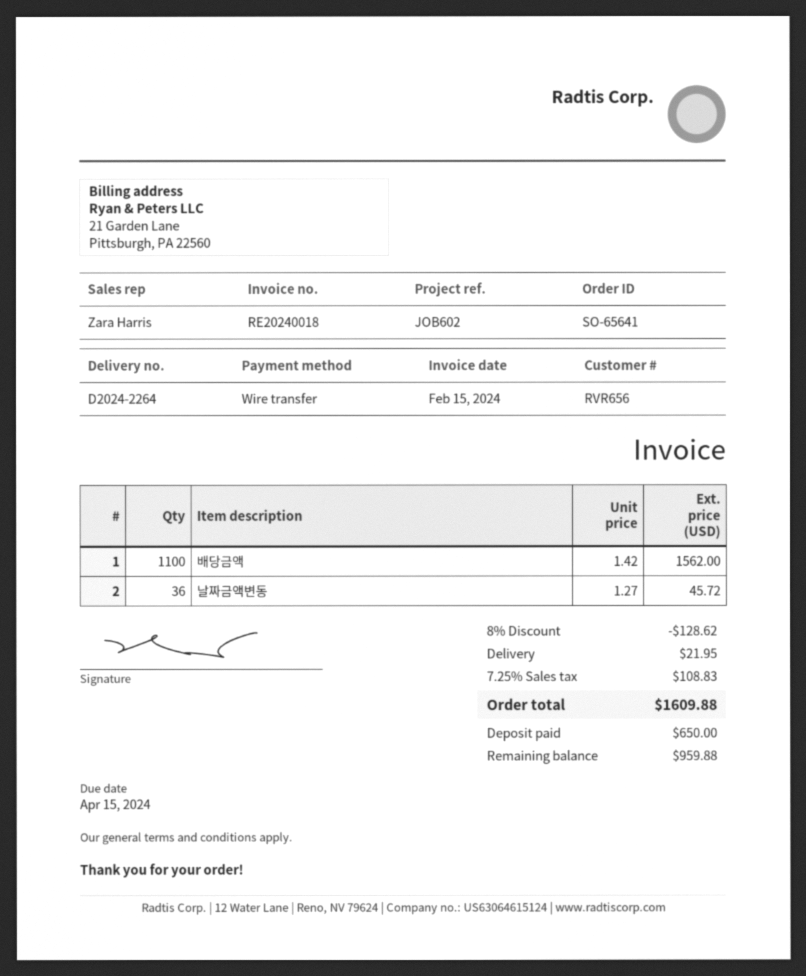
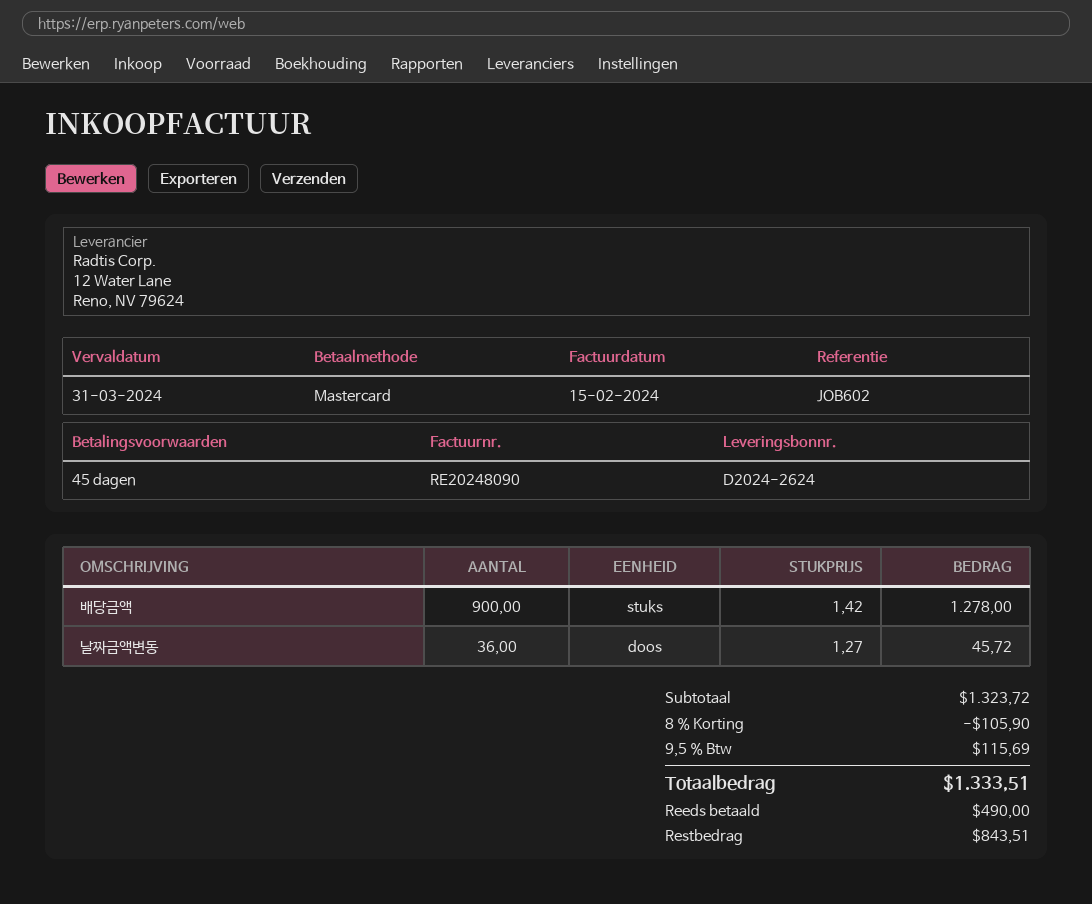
delivery note number: D2024-2264 -> D2024-2624
invoice number: RE20240018 -> RE20248090
due date: 2024-04-15 -> 2024-03-31
payment method: bank transfer -> Mastercard
배당금액: 1100 x 1.42 = 1562.00 -> 900 x 1.42 = 1278.00
discount: 8% = 128.62 -> 8% = 105.90
shipping: 21.95 -> none
tax: 7.25% = 108.83 -> 9.5% = 115.69
total: 1609.88 -> 1333.51
deposit: 650.00 -> 490.00
balance: 959.88 -> 843.51

